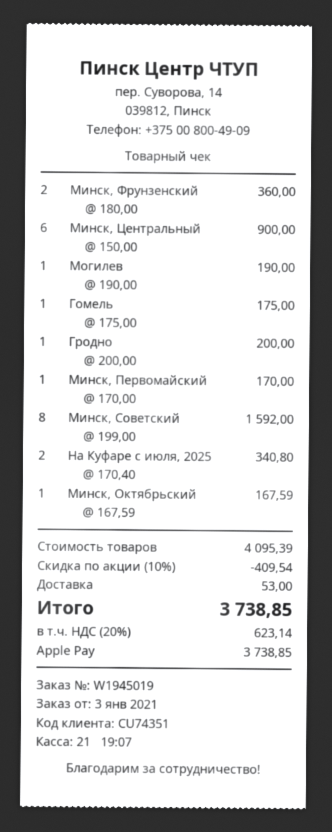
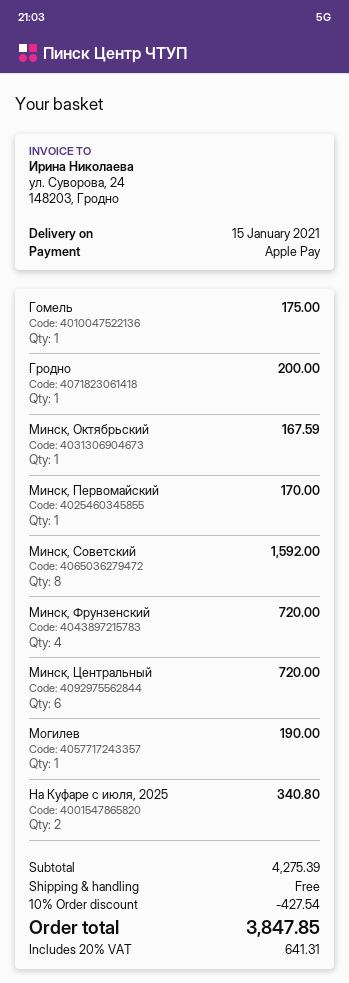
Минск, Фрунзенский: 2 for 360.00 -> 4 for 720.00
Минск, Центральный: 6 for 900.00 -> 6 for 720.00
subtotal: 4095.39 -> 4275.39
discount: 10% = 409.54 -> 10% = 427.54
shipping: 53.00 -> 0.00
tax: 20% = 623.14 -> 20% = 641.31
total: 3738.85 -> 3847.85

